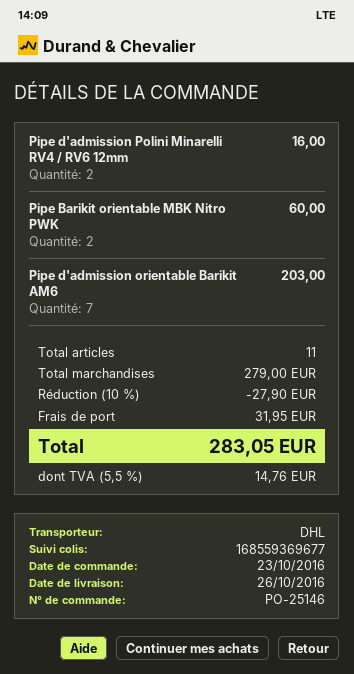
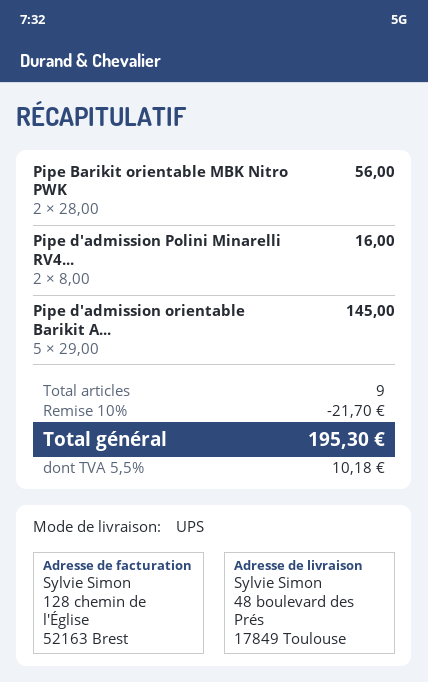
shipping method: DHL -> UPS
Pipe Barikit orientable MBK Nitro PWK: 2 for 60.00 -> 2 for 56.00
Pipe d'admission orientable Barikit AM6: 7 for 203.00 -> 5 for 145.00
total quantity: 11 -> 9
discount: 10% = 27.90 -> 10% = 21.70
shipping: 31.95 -> none
tax: 5.5% = 14.76 -> 5.5% = 10.18
total: 283.05 -> 195.30

